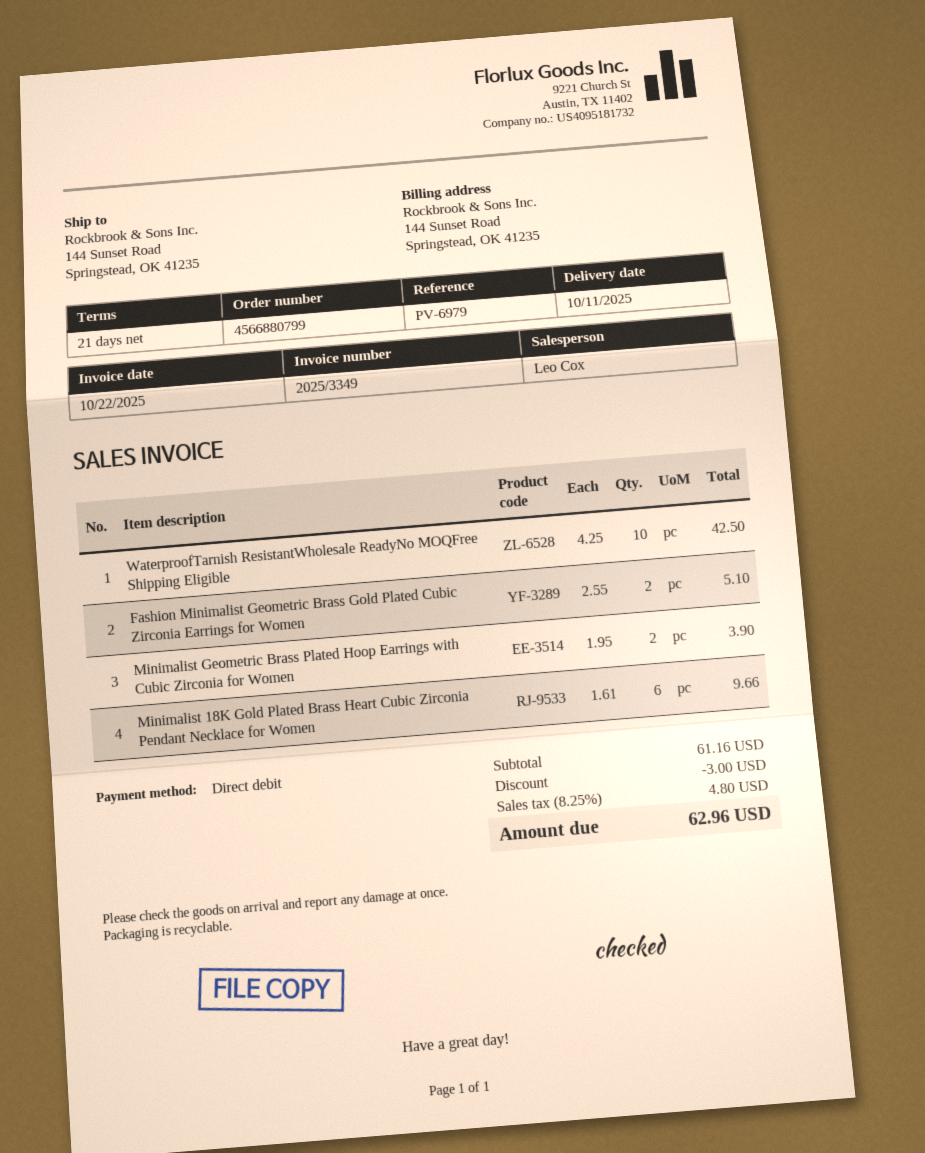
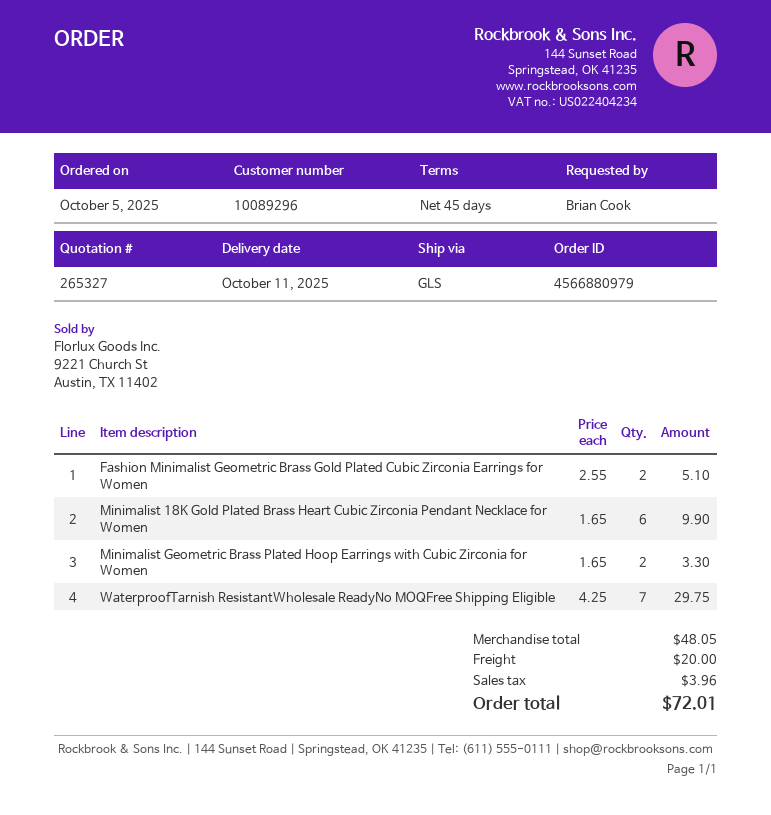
order number: 4566880799 -> 4566880979
payment terms: 21 days -> 45 days
WaterproofTarnish ResistantWholesale ReadyNo MOQFree Shipping Eligible: 10 x 4.25 = 42.50 -> 7 x 4.25 = 29.75
Minimalist Geometric Brass Plated Hoop Earrings with Cubic Zirconia for Women: 2 x 1.95 = 3.90 -> 2 x 1.65 = 3.30
Minimalist 18K Gold Plated Brass Heart Cubic Zirconia Pendant Necklace for Women: 6 x 1.61 = 9.66 -> 6 x 1.65 = 9.90
subtotal: 61.16 -> 48.05
discount: 3.00 -> none
shipping: none -> 20.00
tax: 4.80 -> 3.96
total: 62.96 -> 72.01

